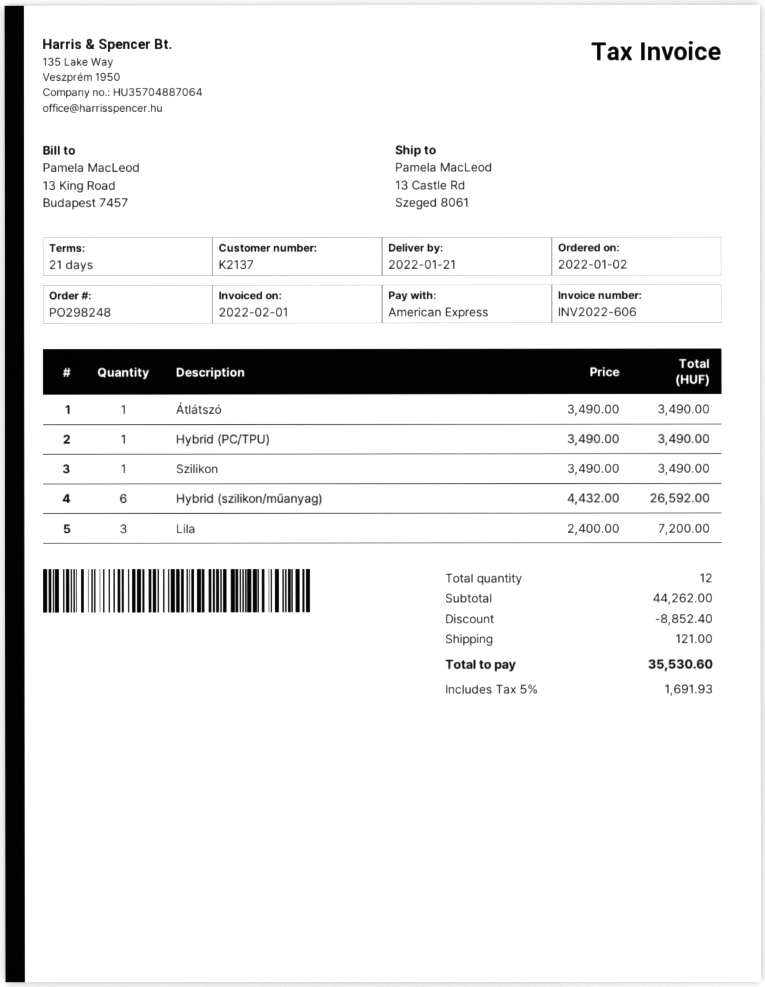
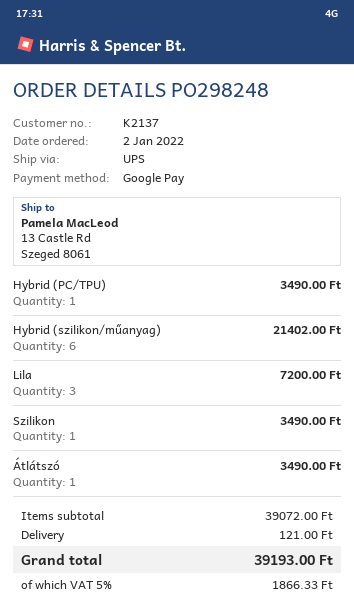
payment method: American Express -> Google Pay
Hybrid (szilikon/műanyag): 6 for 26592.00 -> 6 for 21402.00
subtotal: 44262.00 -> 39072.00
discount: 8852.40 -> none
tax: 5% = 1691.93 -> 5% = 1866.33
total: 35530.60 -> 39193.00

